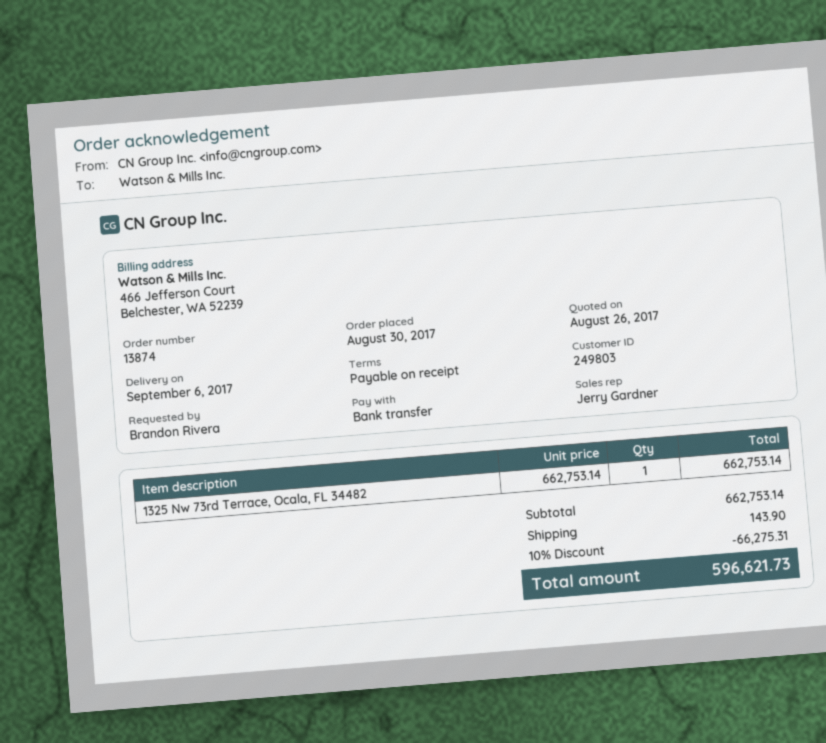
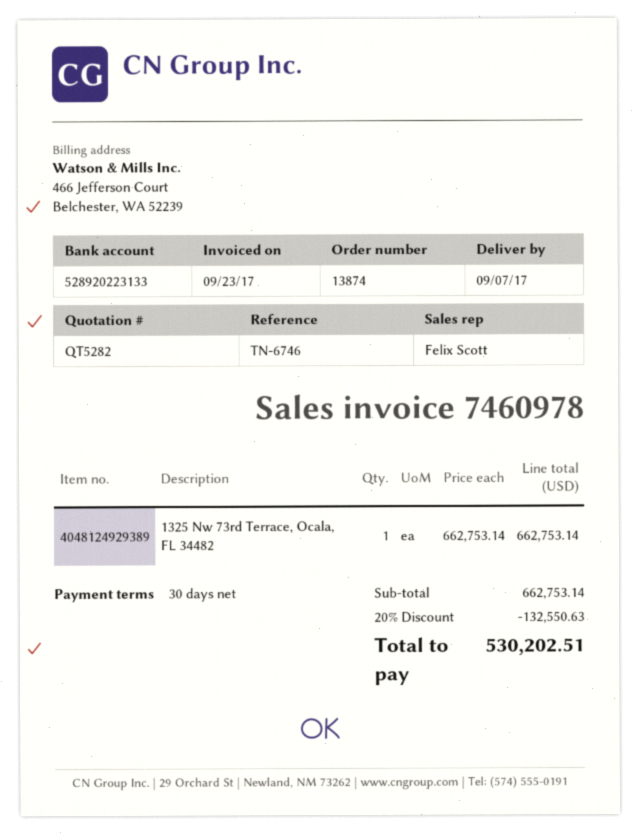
delivery date: 2017-09-06 -> 2017-09-07
payment terms: on receipt -> 30 days
sales rep: Jerry Gardner -> Felix Scott
discount: 10% = 66275.31 -> 20% = 132550.63
shipping: 143.90 -> none
total: 596621.73 -> 530202.51

